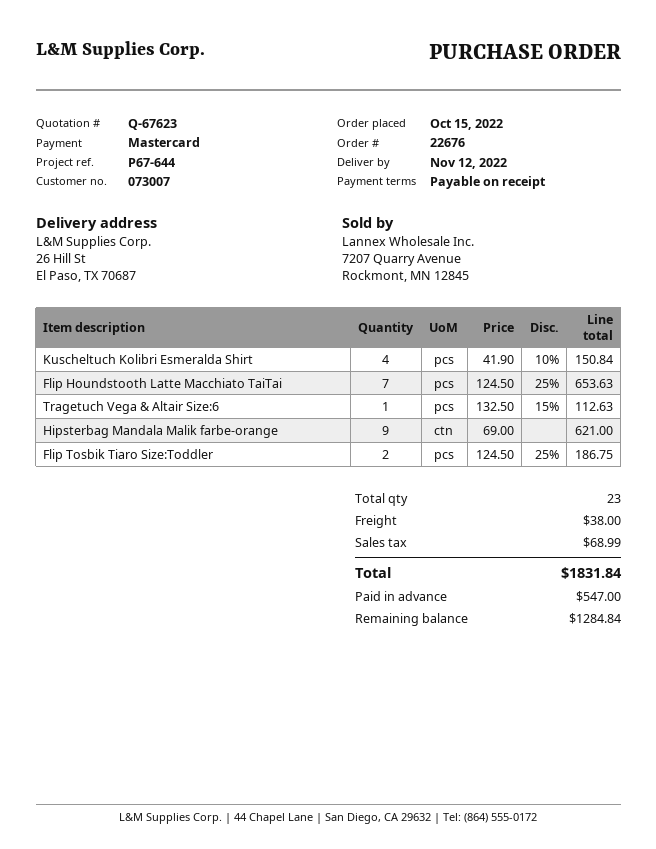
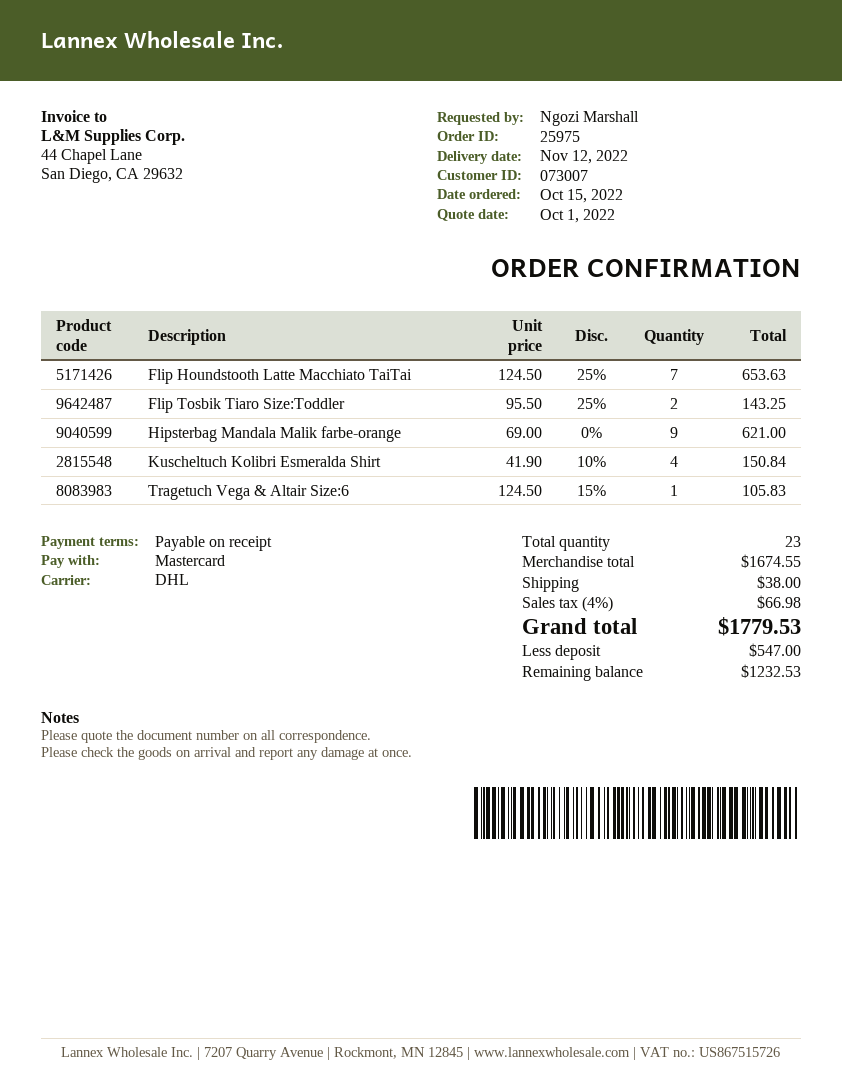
order number: 22676 -> 25975
Tragetuch Vega & Altair Size:6: 1 x 132.50 - 15% = 112.63 -> 1 x 124.50 - 15% = 105.83
Flip Tosbik Tiaro Size:Toddler: 2 x 124.50 - 25% = 186.75 -> 2 x 95.50 - 25% = 143.25
tax: 68.99 -> 66.98
total: 1831.84 -> 1779.53
balance: 1284.84 -> 1232.53

